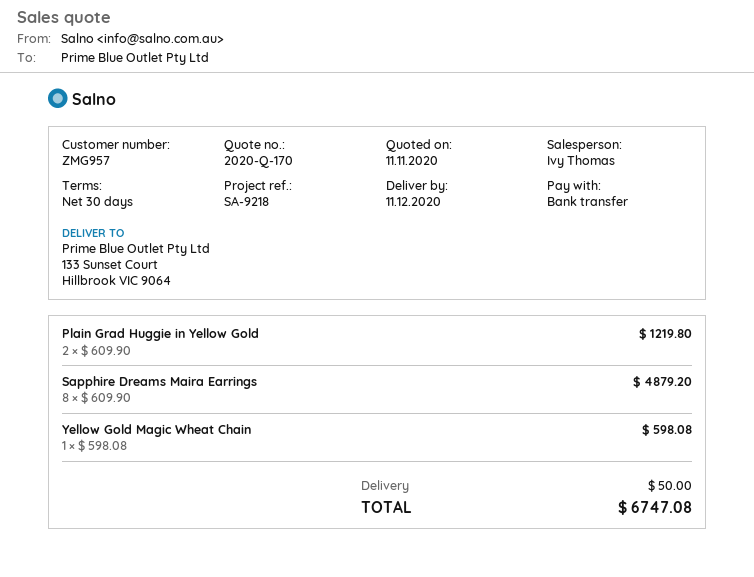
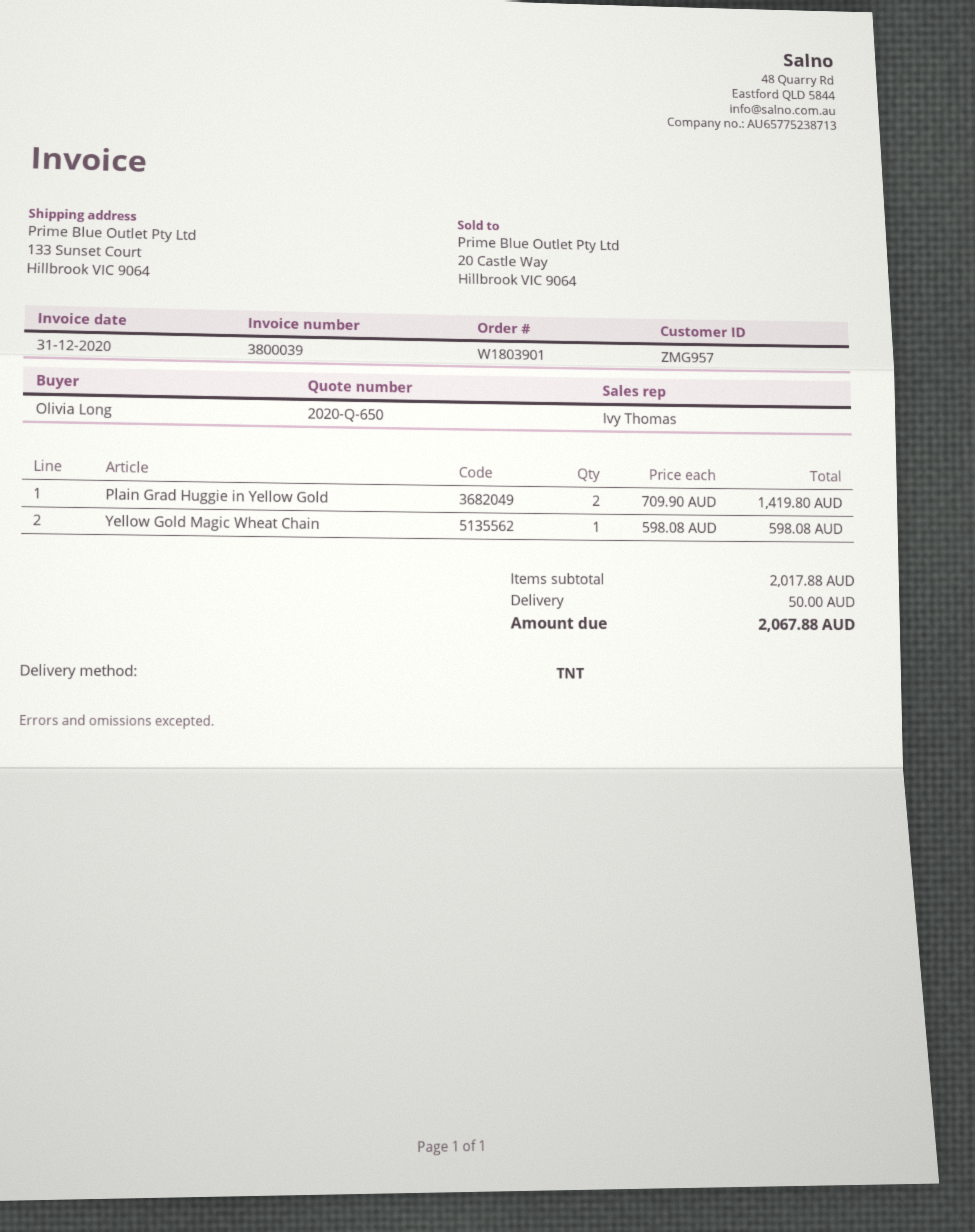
quote number: 2020-Q-170 -> 2020-Q-650
Plain Grad Huggie in Yellow Gold: 2 x 609.90 = 1219.80 -> 2 x 709.90 = 1419.80
Sapphire Dreams Maira Earrings: 8 x 609.90 = 4879.20 -> none
total: 6747.08 -> 2067.88

